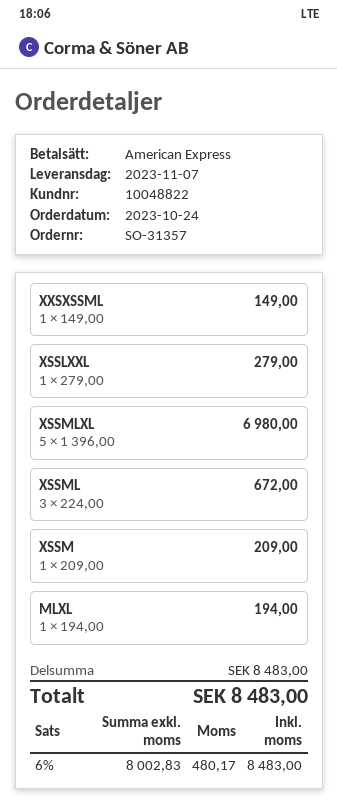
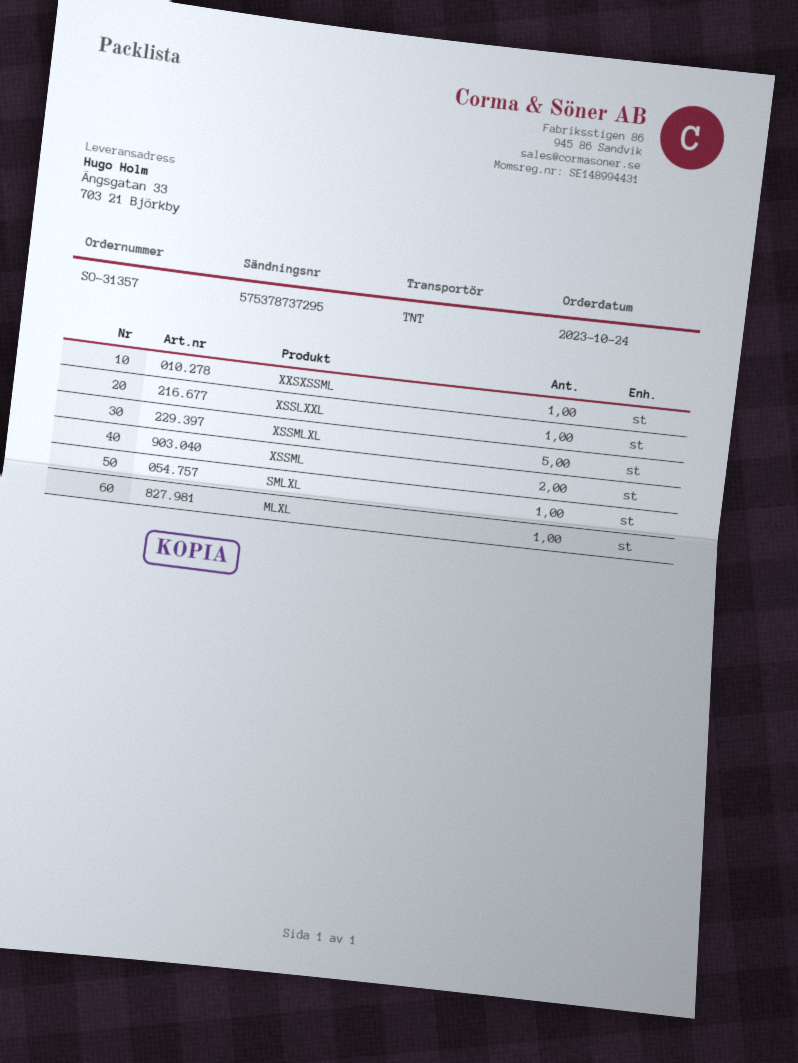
XSSML: 3 -> 2
XSSM: 1 -> none
SMLXL: none -> 1

